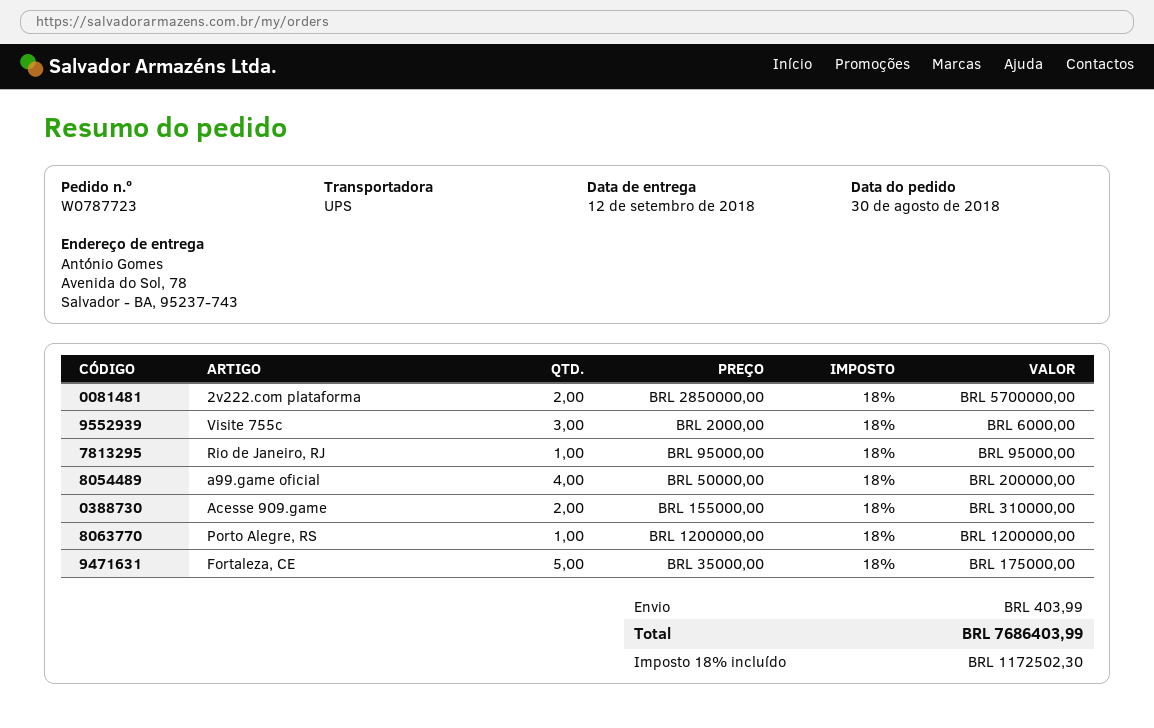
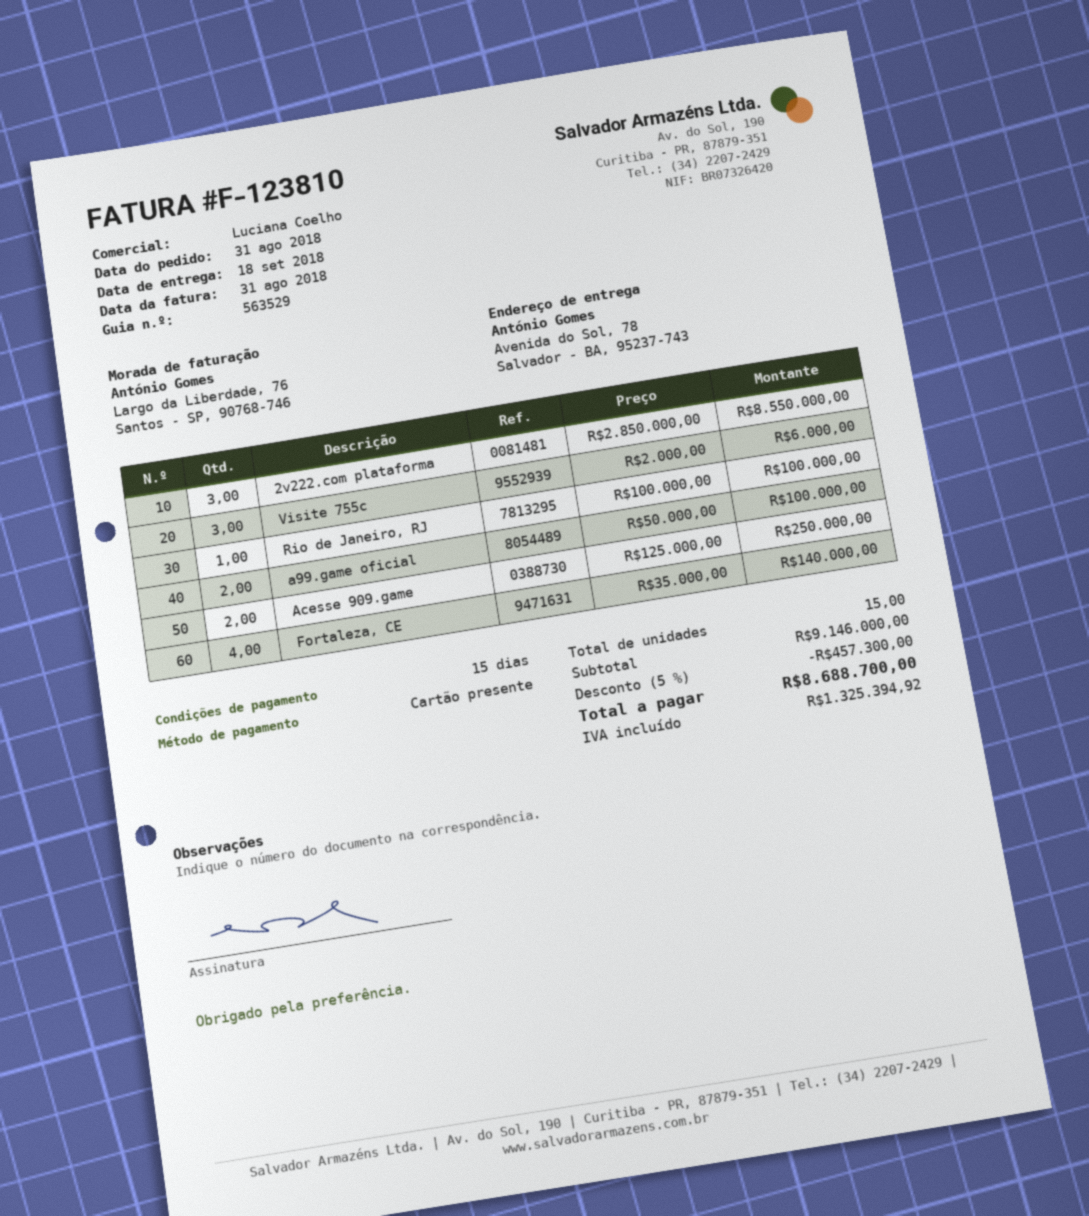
order date: 2018-08-30 -> 2018-08-31
delivery date: 2018-09-12 -> 2018-09-18
2v222.com plataforma: 2 x 2850000.00 = 5700000.00 -> 3 x 2850000.00 = 8550000.00
Rio de Janeiro, RJ: 1 x 95000.00 = 95000.00 -> 1 x 100000.00 = 100000.00
a99.game oficial: 4 x 50000.00 = 200000.00 -> 2 x 50000.00 = 100000.00
Acesse 909.game: 2 x 155000.00 = 310000.00 -> 2 x 125000.00 = 250000.00
Porto Alegre, RS: 1 x 1200000.00 = 1200000.00 -> none
Fortaleza, CE: 5 x 35000.00 = 175000.00 -> 4 x 35000.00 = 140000.00
discount: none -> 5% = 457300.00
shipping: 403.99 -> none
tax: 1172502.30 -> 1325394.92
total: 7686403.99 -> 8688700.00

